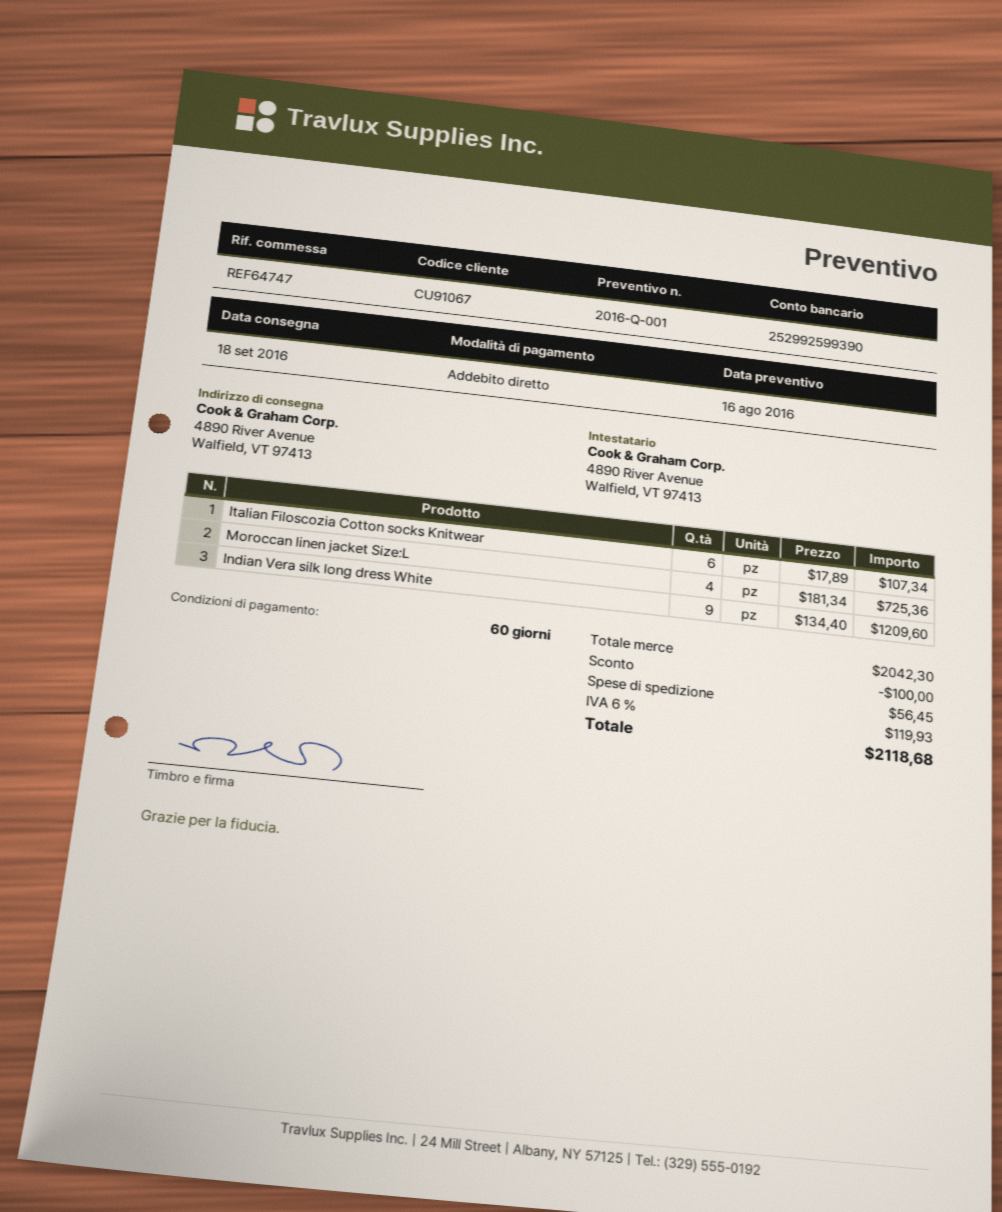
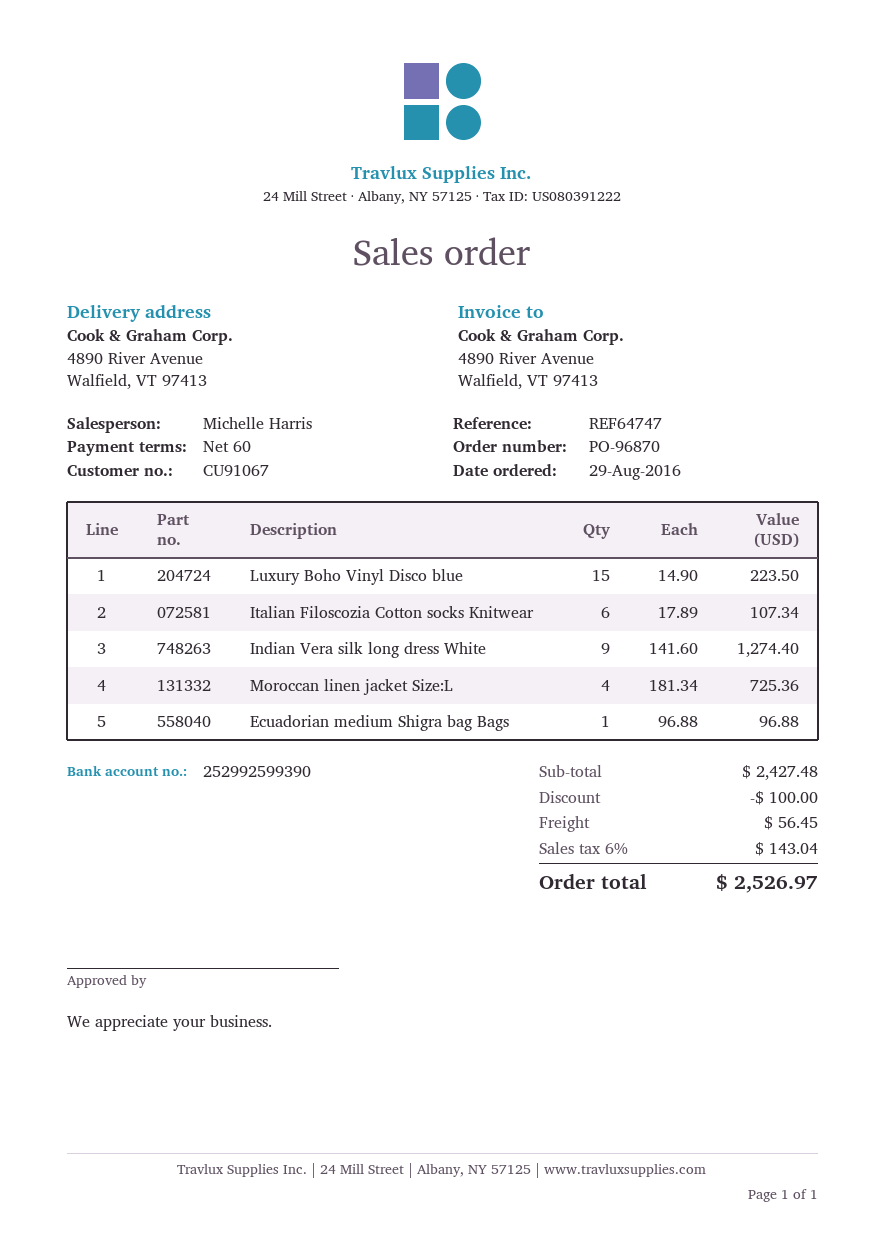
Indian Vera silk long dress White: 9 x 134.40 = 1209.60 -> 9 x 141.60 = 1274.40
Luxury Boho Vinyl Disco blue: none -> 15 x 14.90 = 223.50
Ecuadorian medium Shigra bag Bags: none -> 1 x 96.88 = 96.88
subtotal: 2042.30 -> 2427.48
tax: 6% = 119.93 -> 6% = 143.04
total: 2118.68 -> 2526.97

